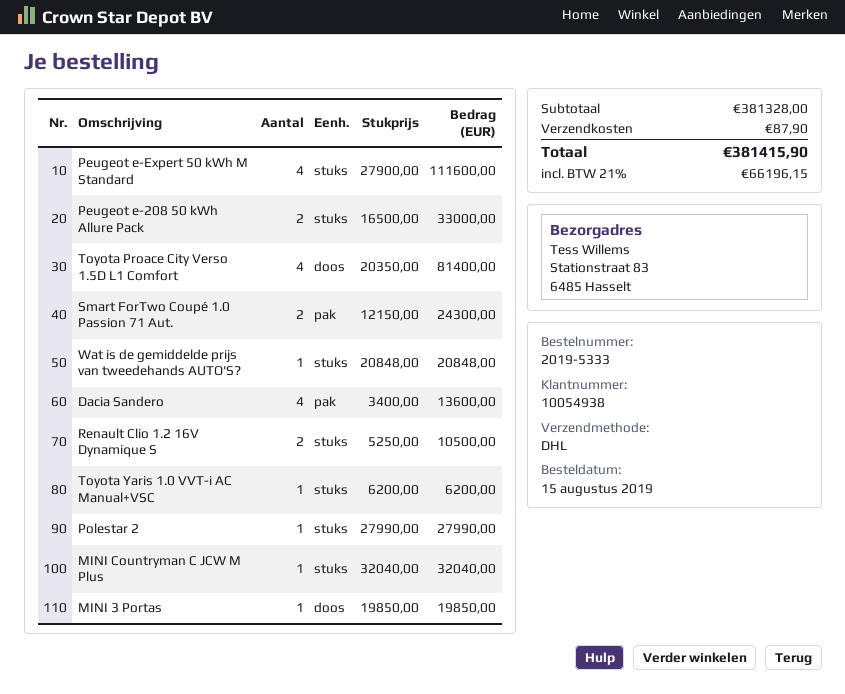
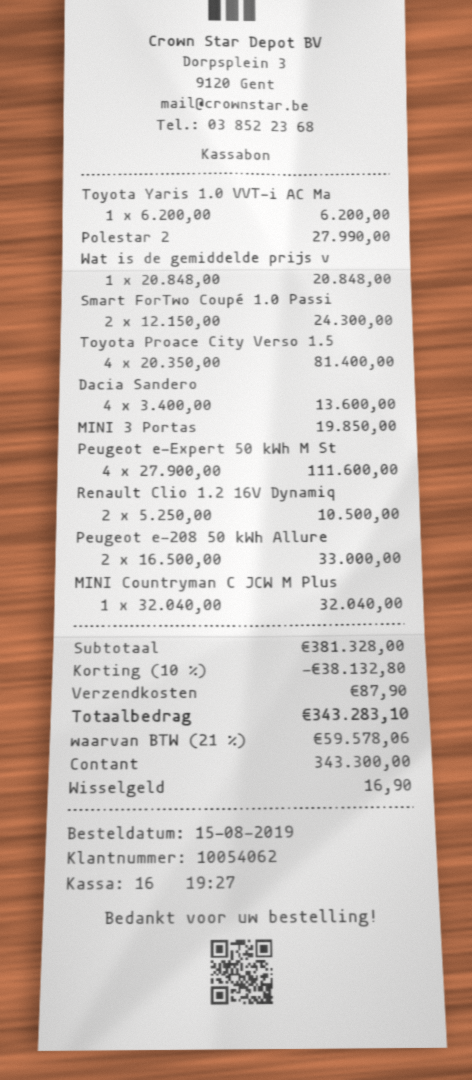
customer number: 10054938 -> 10054062
discount: none -> 10% = 38132.80
tax: 21% = 66196.15 -> 21% = 59578.06
total: 381415.90 -> 343283.10

